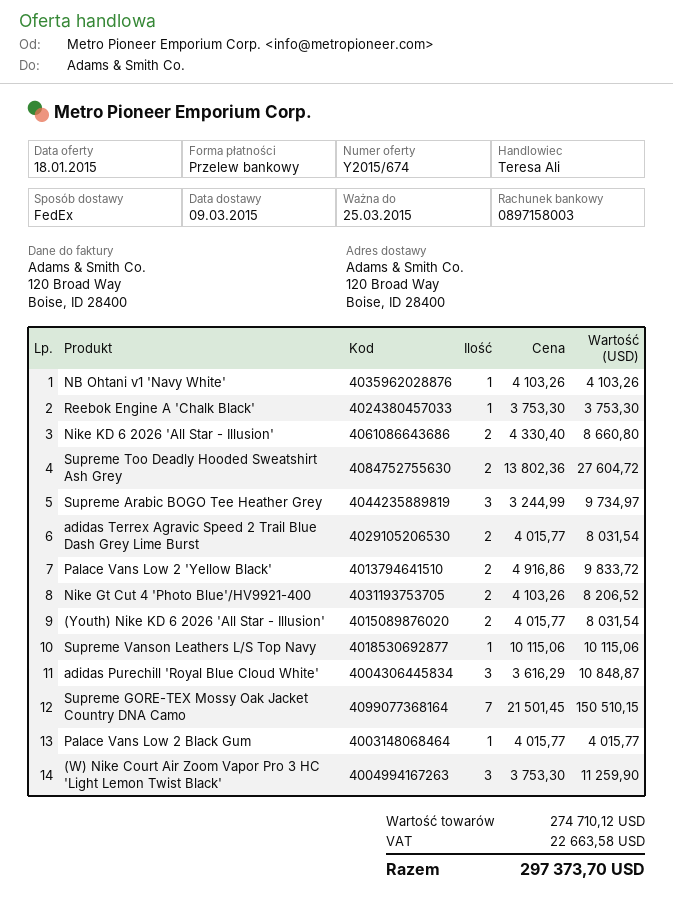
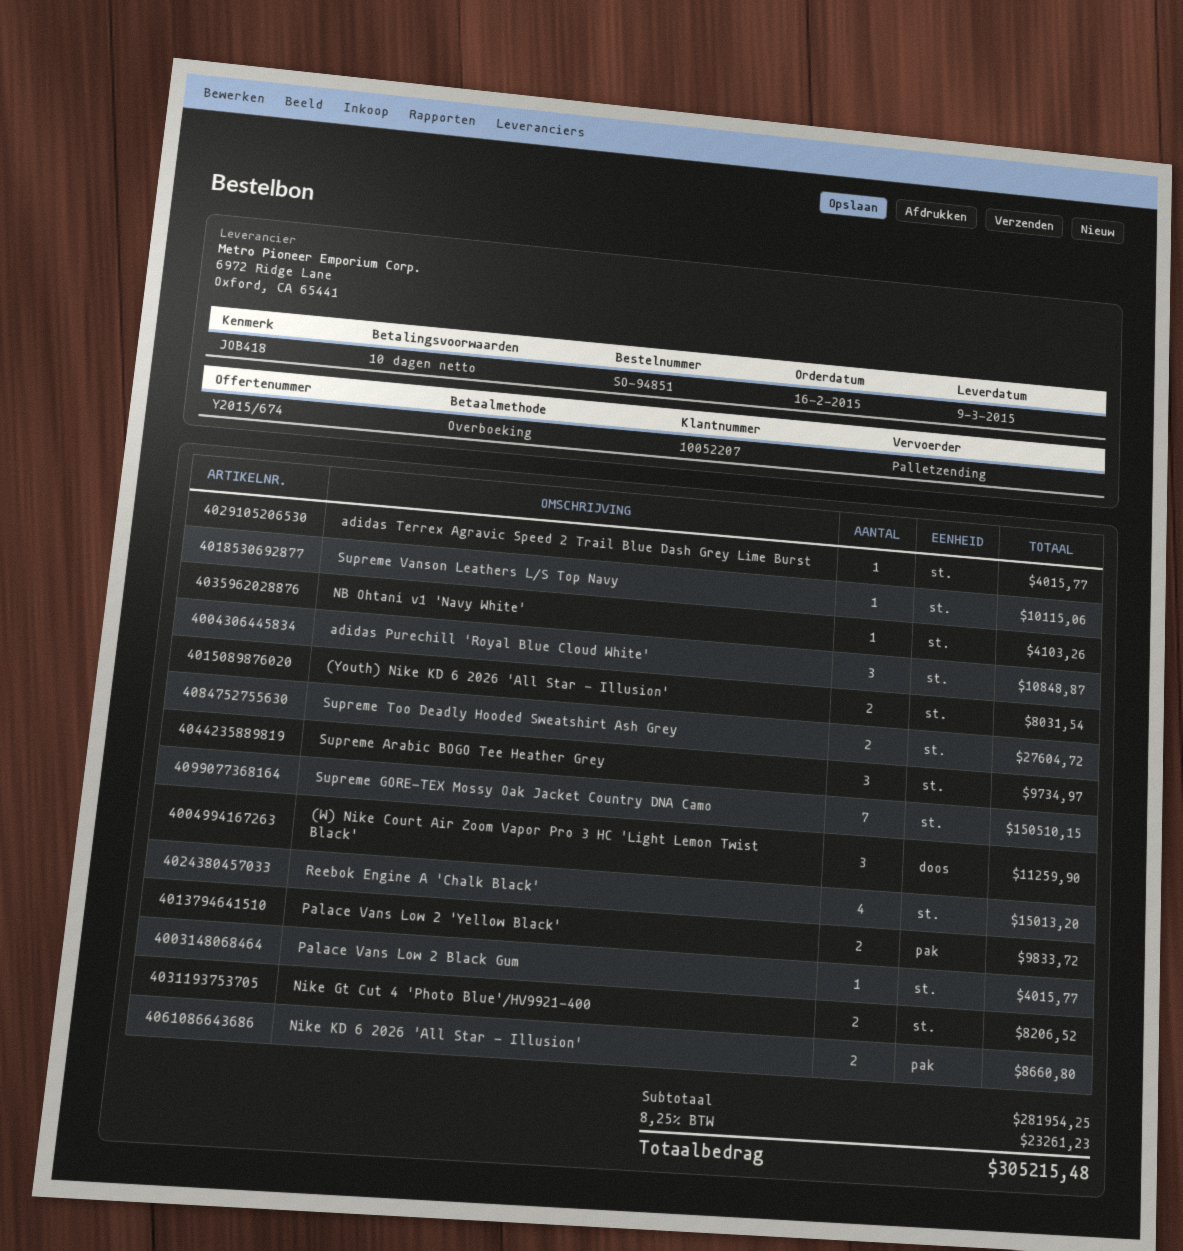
shipping method: FedEx -> pallet freight
Reebok Engine A 'Chalk Black': 1 for 3753.30 -> 4 for 15013.20
adidas Terrex Agravic Speed 2 Trail Blue Dash Grey Lime Burst: 2 for 8031.54 -> 1 for 4015.77
subtotal: 274710.12 -> 281954.25
tax: 22663.58 -> 23261.23
total: 297373.70 -> 305215.48

